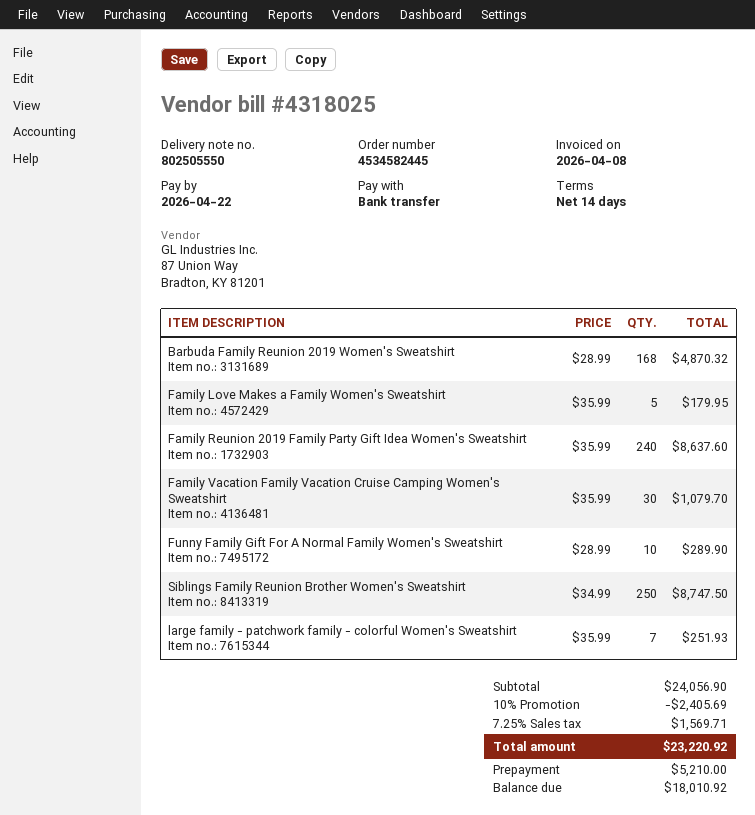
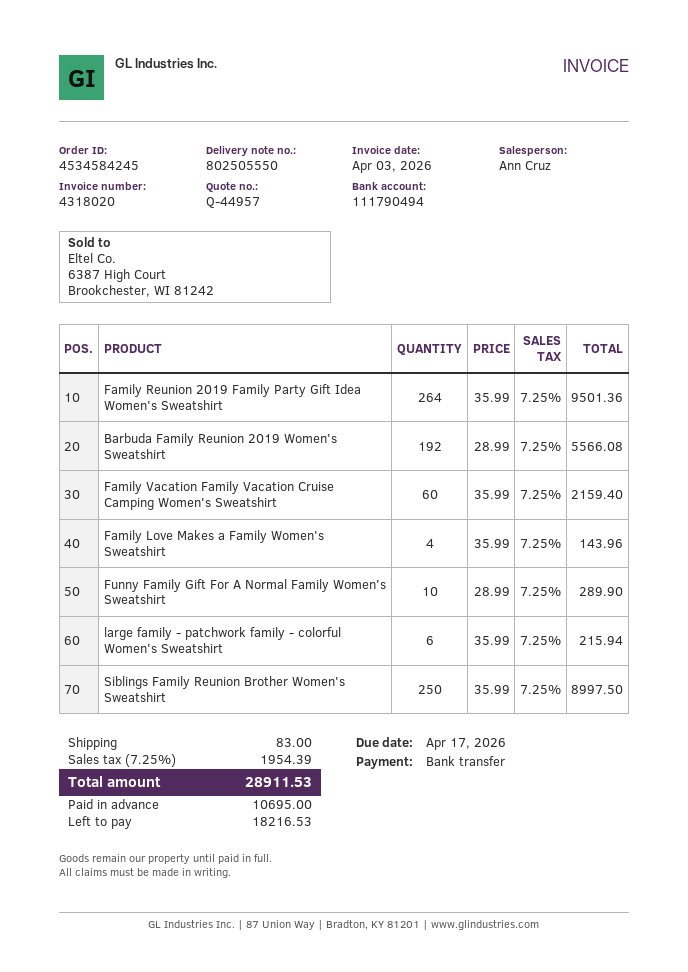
order number: 4534582445 -> 4534584245
invoice number: 4318025 -> 4318020
invoice date: 2026-04-08 -> 2026-04-03
due date: 2026-04-22 -> 2026-04-17
Barbuda Family Reunion 2019 Women's Sweatshirt: 168 x 28.99 = 4870.32 -> 192 x 28.99 = 5566.08
Family Love Makes a Family Women's Sweatshirt: 5 x 35.99 = 179.95 -> 4 x 35.99 = 143.96
Family Reunion 2019 Family Party Gift Idea Women's Sweatshirt: 240 x 35.99 = 8637.60 -> 264 x 35.99 = 9501.36
Family Vacation Family Vacation Cruise Camping Women's Sweatshirt: 30 x 35.99 = 1079.70 -> 60 x 35.99 = 2159.40
Siblings Family Reunion Brother Women's Sweatshirt: 250 x 34.99 = 8747.50 -> 250 x 35.99 = 8997.50
large family - patchwork family - colorful Women's Sweatshirt: 7 x 35.99 = 251.93 -> 6 x 35.99 = 215.94
discount: 10% = 2405.69 -> none
shipping: none -> 83.00
tax: 7.25% = 1569.71 -> 7.25% = 1954.39
total: 23220.92 -> 28911.53
deposit: 5210.00 -> 10695.00
balance: 18010.92 -> 18216.53

